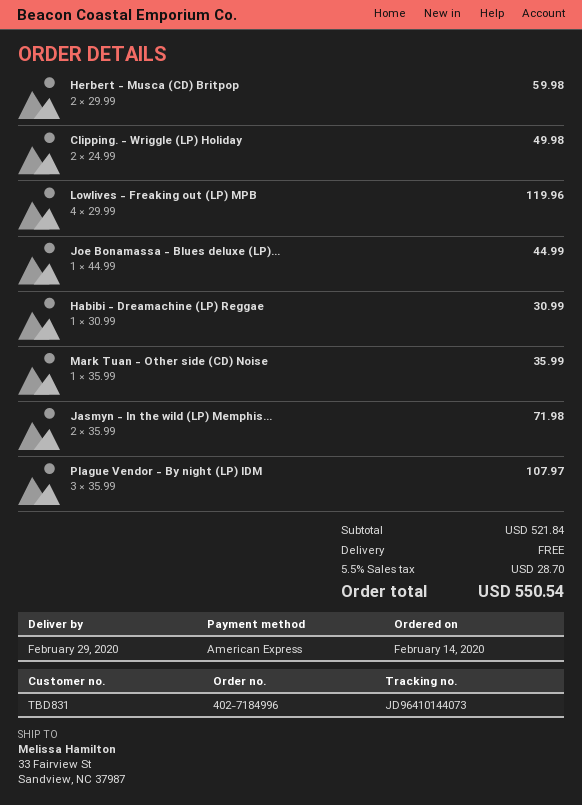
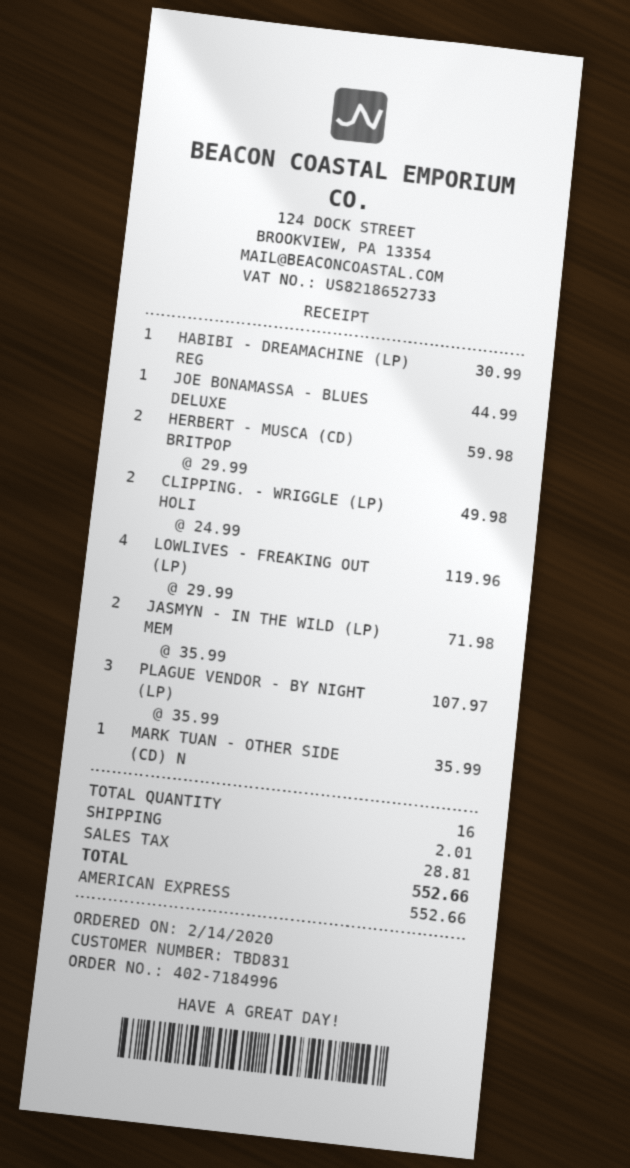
shipping: 0.00 -> 2.01
tax: 28.70 -> 28.81
total: 550.54 -> 552.66

